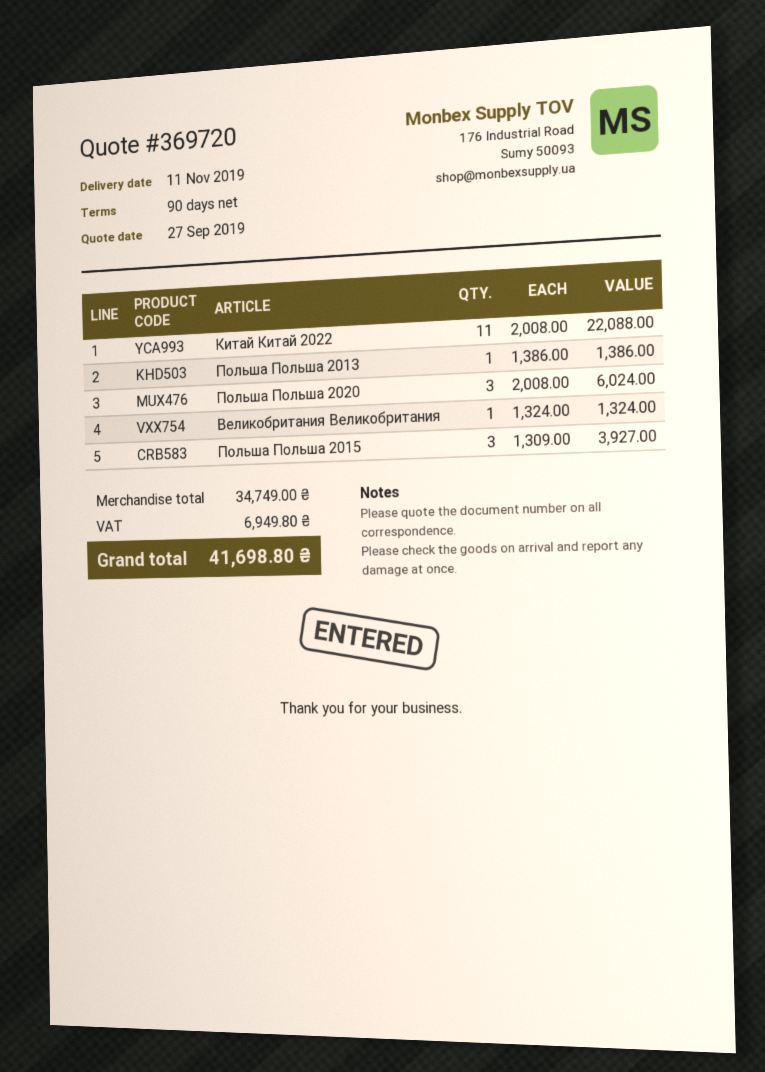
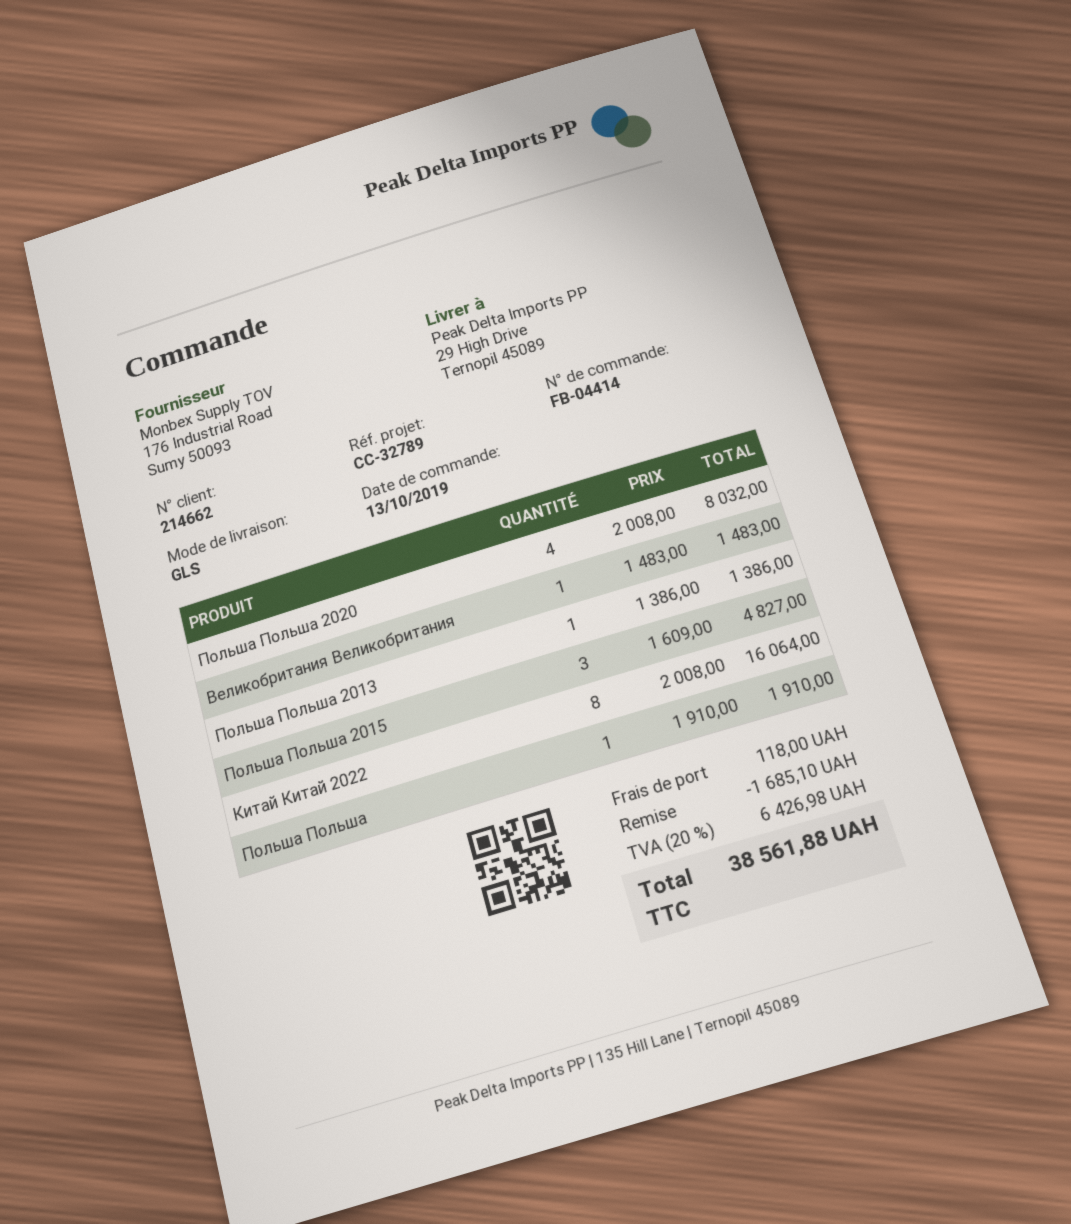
Китай Китай 2022: 11 x 2008.00 = 22088.00 -> 8 x 2008.00 = 16064.00
Польша Польша 2020: 3 x 2008.00 = 6024.00 -> 4 x 2008.00 = 8032.00
Великобритания Великобритания: 1 x 1324.00 = 1324.00 -> 1 x 1483.00 = 1483.00
Польша Польша 2015: 3 x 1309.00 = 3927.00 -> 3 x 1609.00 = 4827.00
Польша Польша: none -> 1 x 1910.00 = 1910.00
discount: none -> 1685.10
shipping: none -> 118.00
tax: 6949.80 -> 6426.98
total: 41698.80 -> 38561.88

